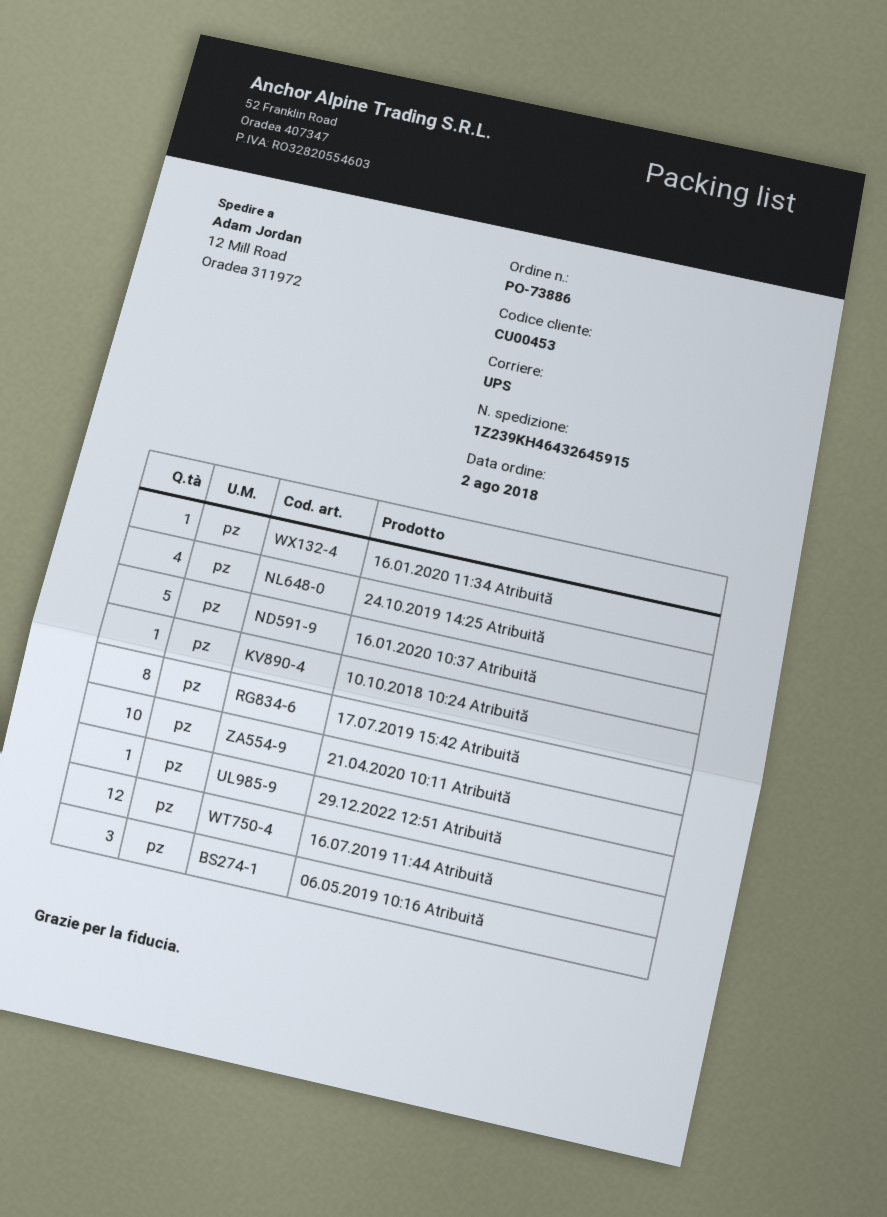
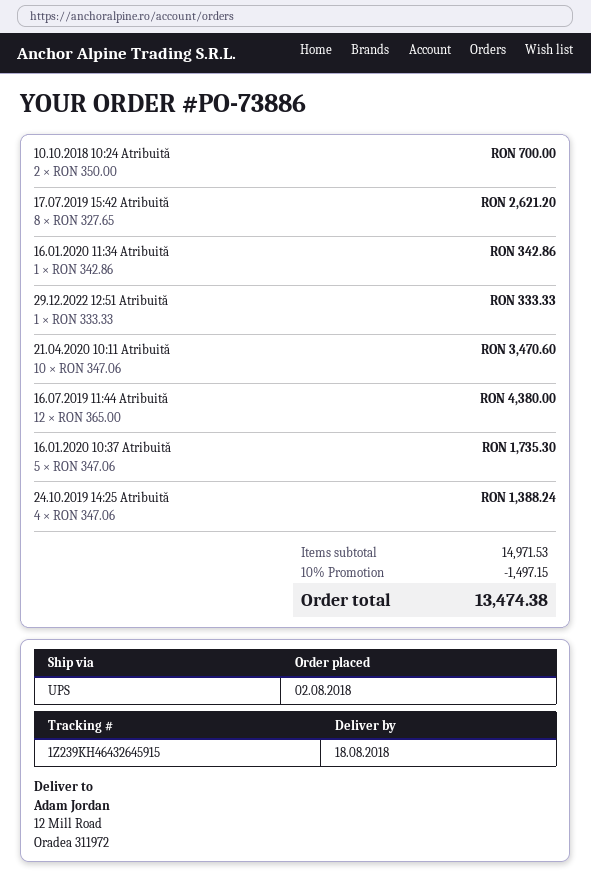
10.10.2018 10:24 Atribuită: 1 -> 2
06.05.2019 10:16 Atribuită: 3 -> none

